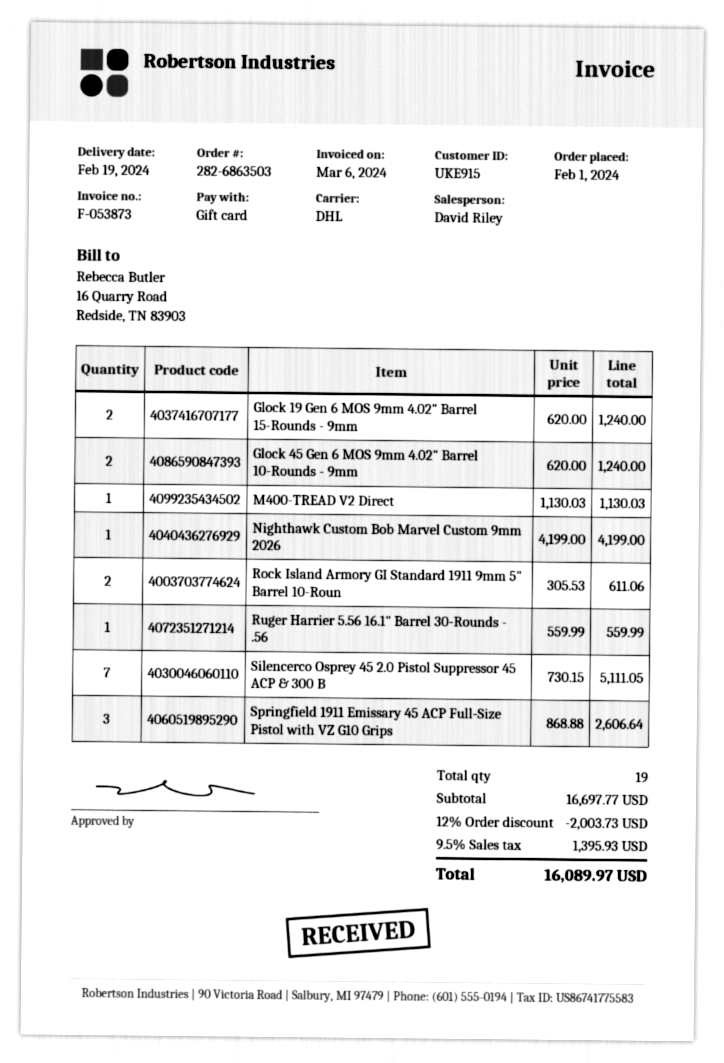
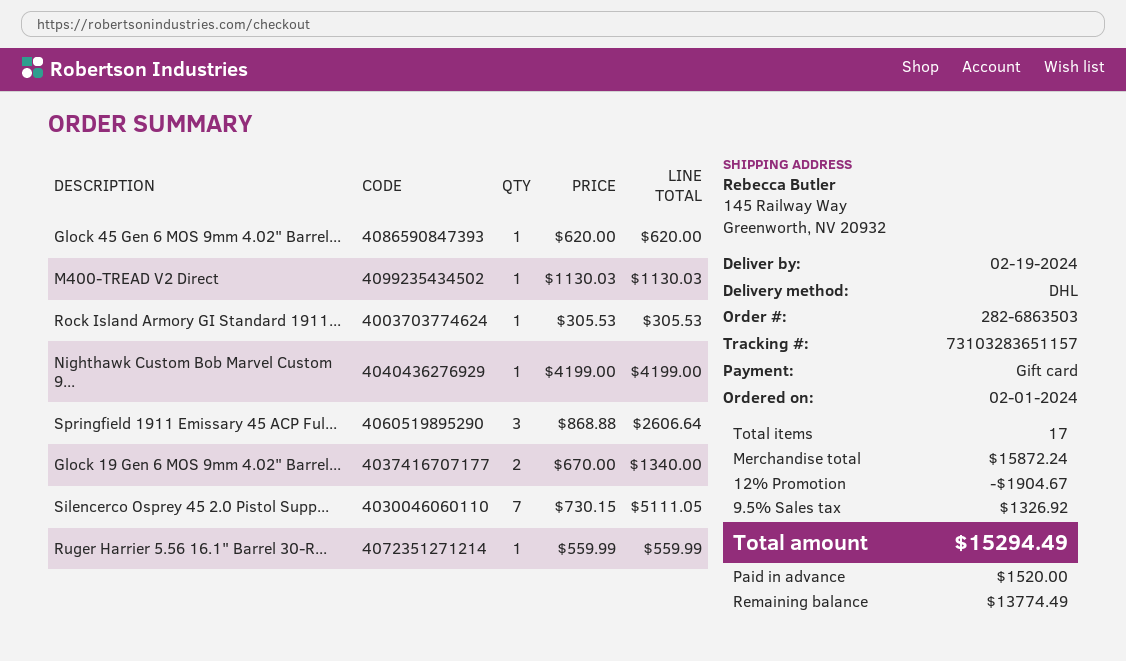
Glock 19 Gen 6 MOS 9mm 4.02" Barrel 15-Rounds - 9mm: 2 x 620.00 = 1240.00 -> 2 x 670.00 = 1340.00
Glock 45 Gen 6 MOS 9mm 4.02" Barrel 10-Rounds - 9mm: 2 x 620.00 = 1240.00 -> 1 x 620.00 = 620.00
Rock Island Armory GI Standard 1911 9mm 5" Barrel 10-Roun: 2 x 305.53 = 611.06 -> 1 x 305.53 = 305.53
total quantity: 19 -> 17
subtotal: 16697.77 -> 15872.24
discount: 12% = 2003.73 -> 12% = 1904.67
tax: 9.5% = 1395.93 -> 9.5% = 1326.92
total: 16089.97 -> 15294.49

